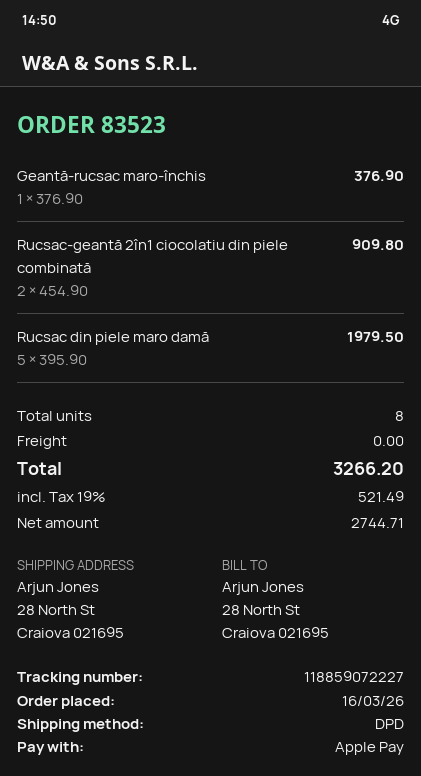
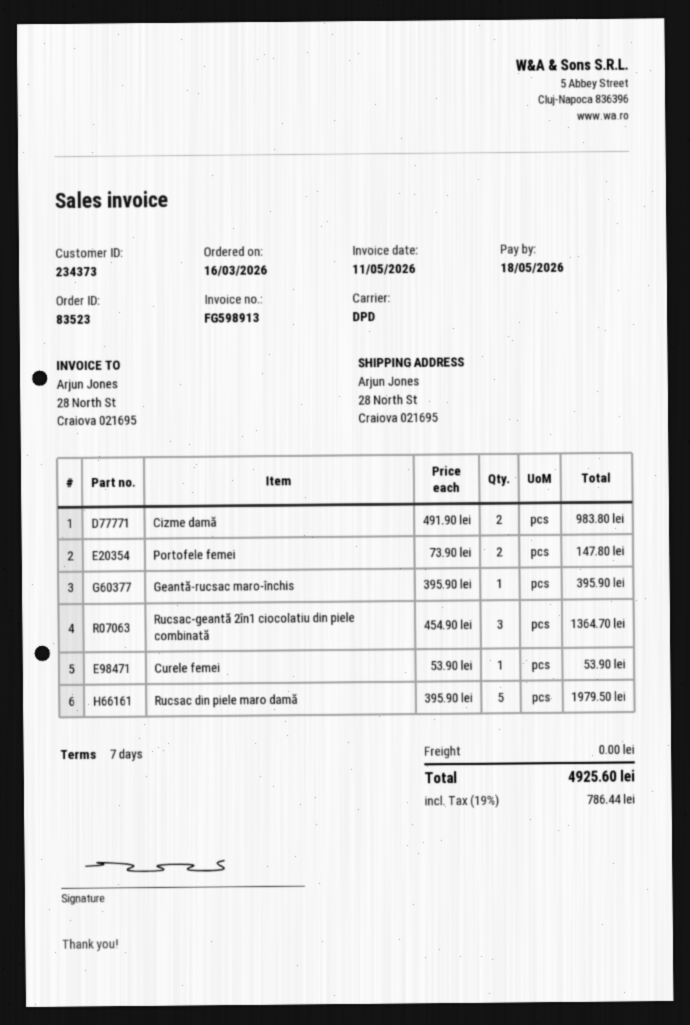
Geantă-rucsac maro-închis: 1 x 376.90 = 376.90 -> 1 x 395.90 = 395.90
Rucsac-geantă 2în1 ciocolatiu din piele combinată: 2 x 454.90 = 909.80 -> 3 x 454.90 = 1364.70
Cizme damă: none -> 2 x 491.90 = 983.80
Portofele femei: none -> 2 x 73.90 = 147.80
Curele femei: none -> 1 x 53.90 = 53.90
tax: 19% = 521.49 -> 19% = 786.44
total: 3266.20 -> 4925.60

